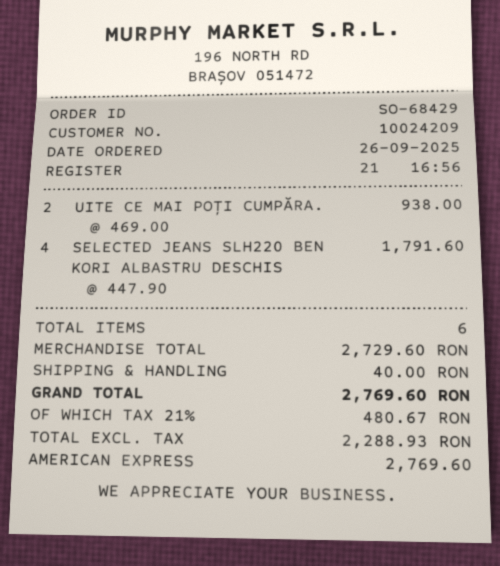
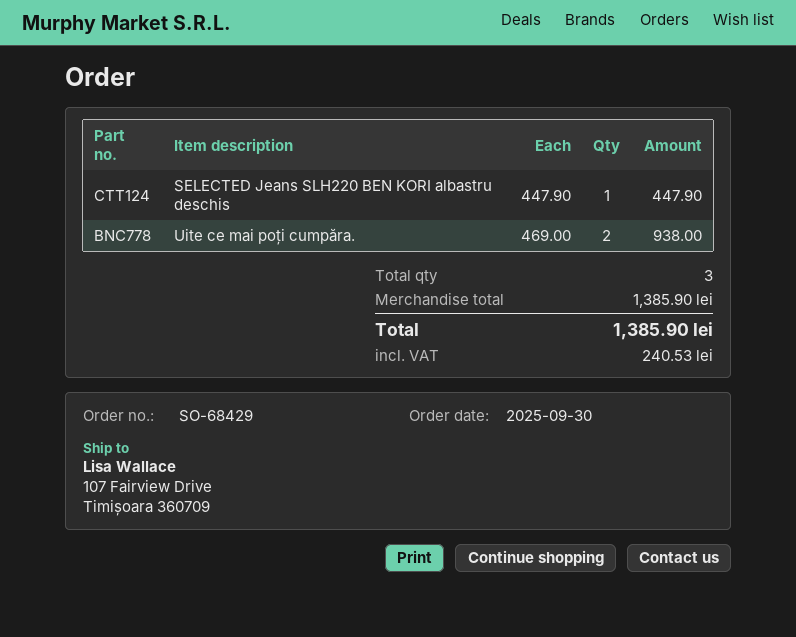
order date: 2025-09-26 -> 2025-09-30
SELECTED JEANS SLH220 BEN KORI ALBASTRU DESCHIS: 4 x 447.90 = 1791.60 -> 1 x 447.90 = 447.90
total quantity: 6 -> 3
subtotal: 2729.60 -> 1385.90
shipping: 40.00 -> none
tax: 480.67 -> 240.53
total: 2769.60 -> 1385.90

